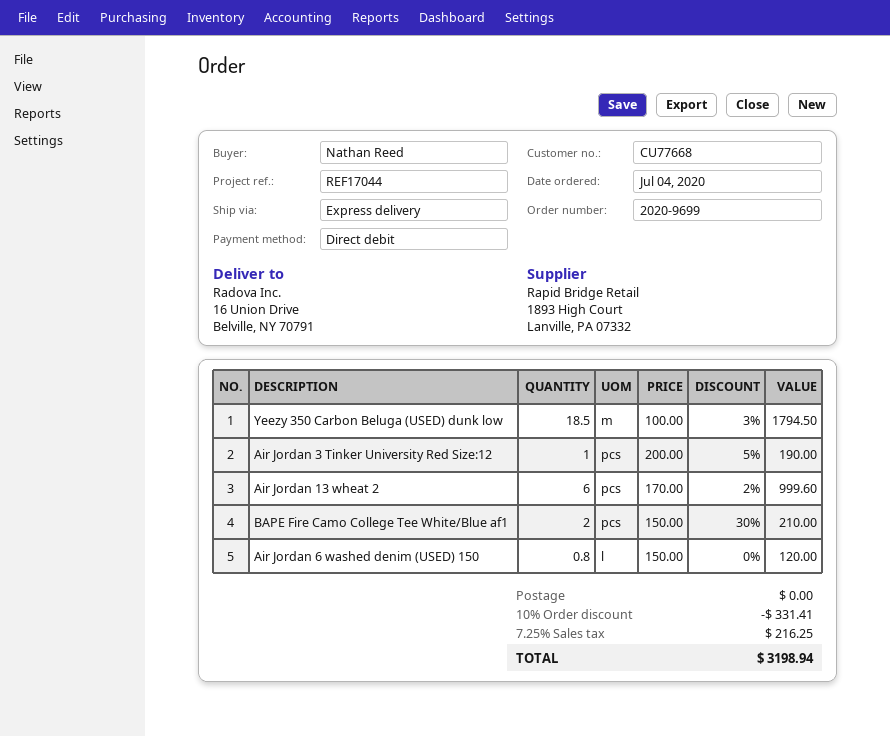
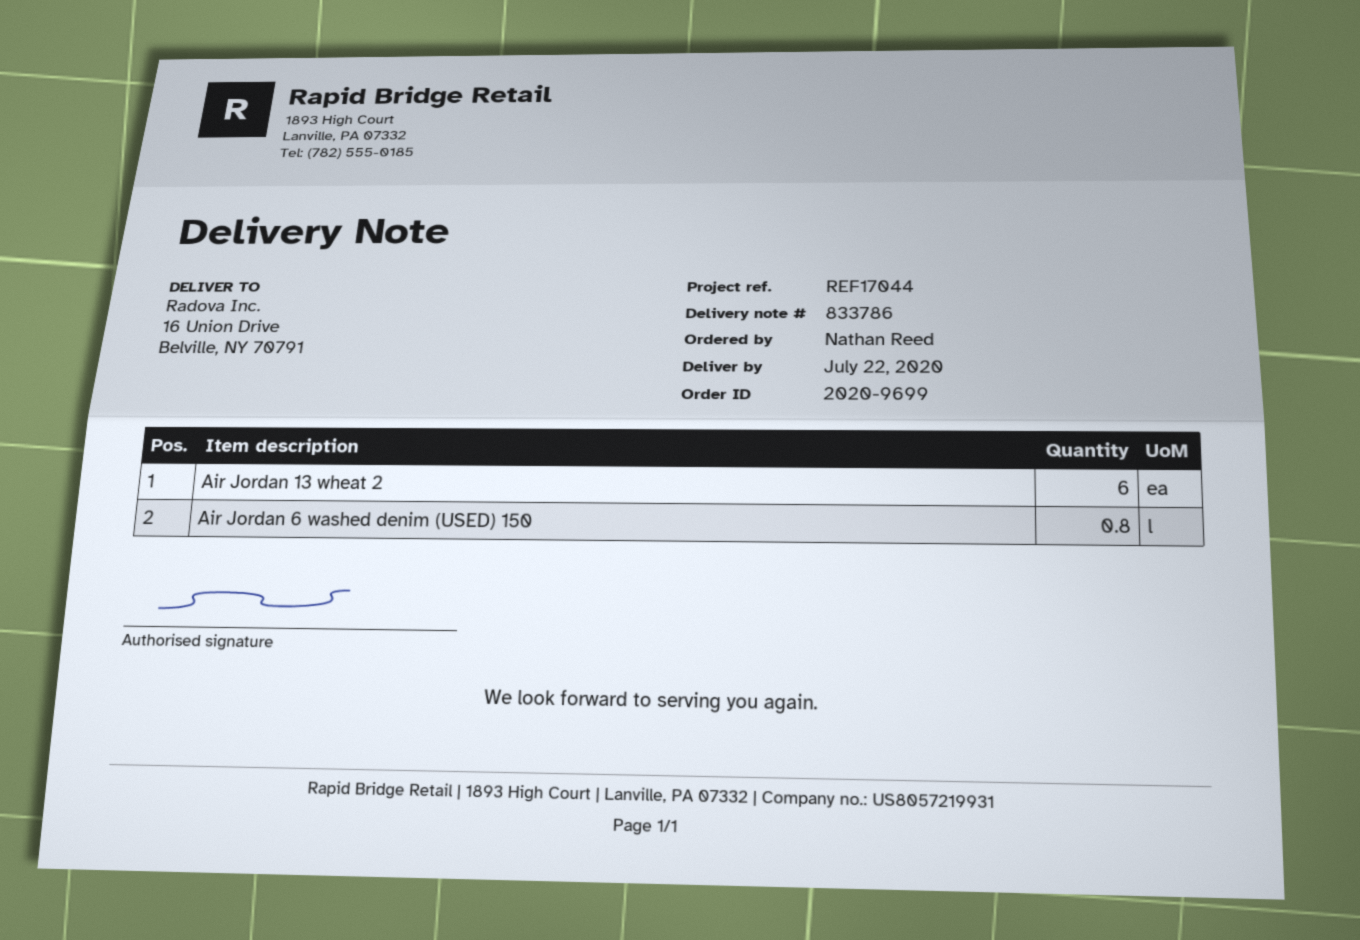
Yeezy 350 Carbon Beluga (USED) dunk low: 18.5 -> none
Air Jordan 3 Tinker University Red Size:12: 1 -> none
BAPE Fire Camo College Tee White/Blue af1: 2 -> none

